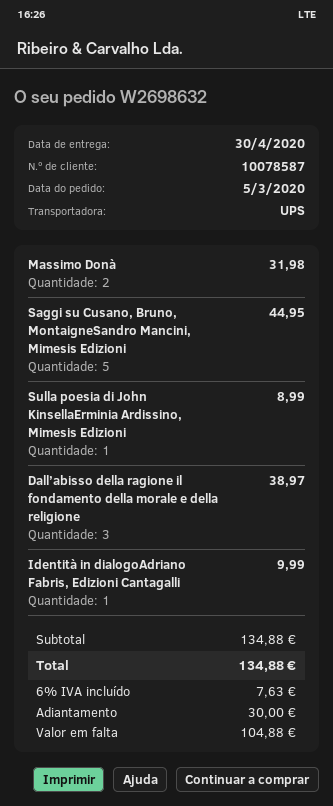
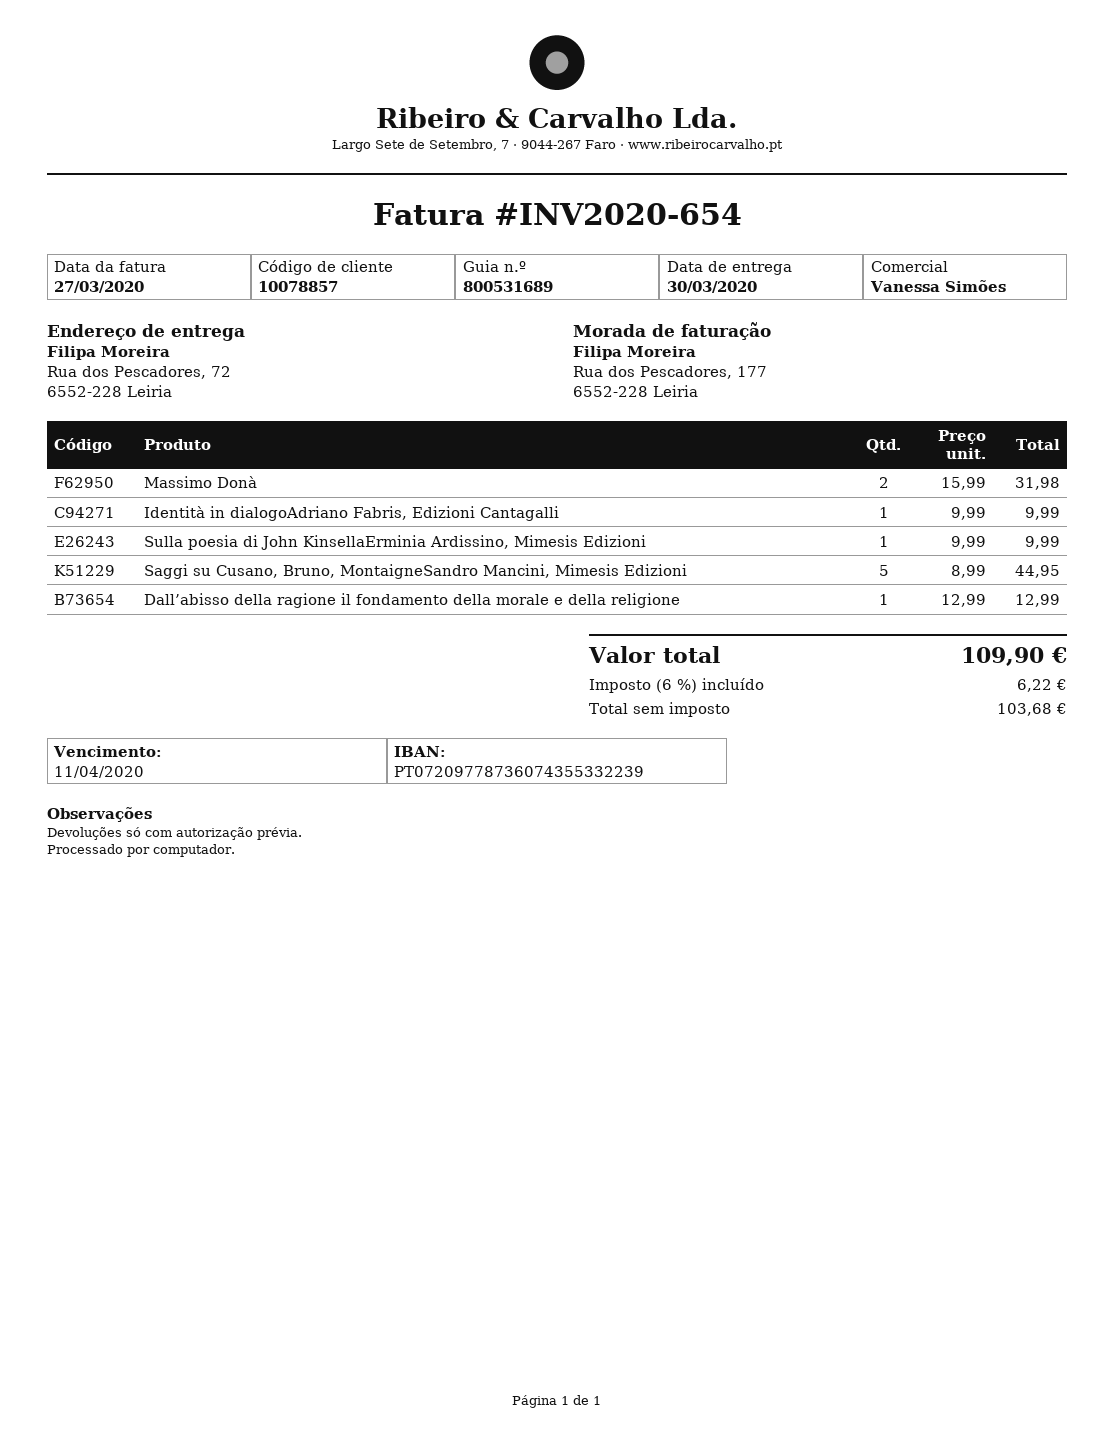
delivery date: 2020-04-30 -> 2020-03-30
customer number: 10078587 -> 10078857
Sulla poesia di John KinsellaErminia Ardissino, Mimesis Edizioni: 1 for 8.99 -> 1 for 9.99
Dall’abisso della ragione il fondamento della morale e della religione: 3 for 38.97 -> 1 for 12.99
tax: 6% = 7.63 -> 6% = 6.22
total: 134.88 -> 109.90

